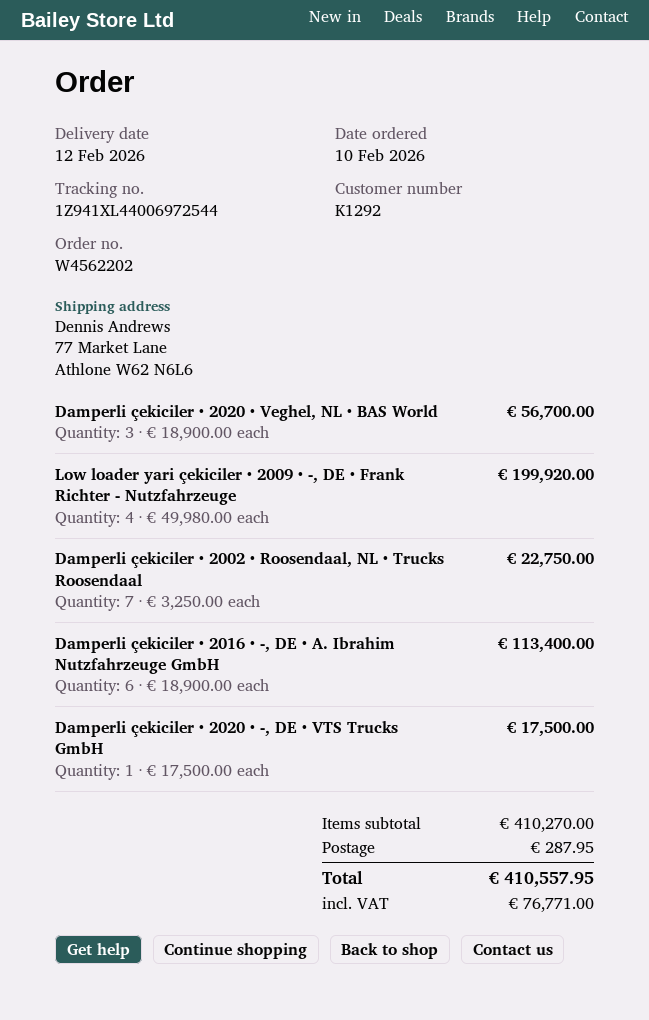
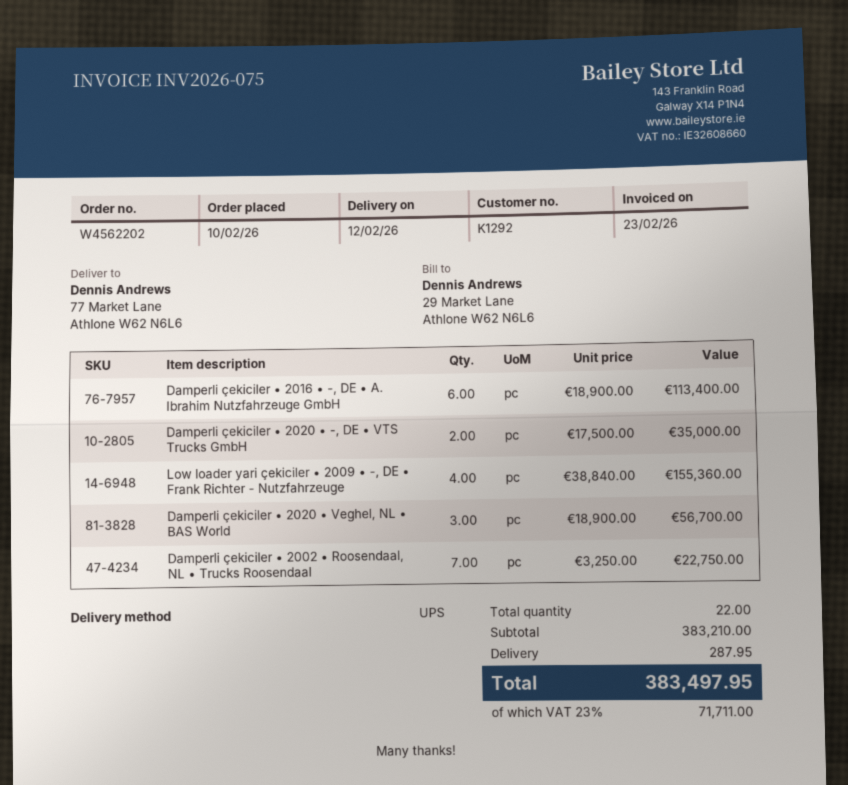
Low loader yari çekiciler • 2009 • -, DE • Frank Richter - Nutzfahrzeuge: 4 x 49980.00 = 199920.00 -> 4 x 38840.00 = 155360.00
Damperli çekiciler • 2020 • -, DE • VTS Trucks GmbH: 1 x 17500.00 = 17500.00 -> 2 x 17500.00 = 35000.00
subtotal: 410270.00 -> 383210.00
tax: 76771.00 -> 71711.00
total: 410557.95 -> 383497.95

